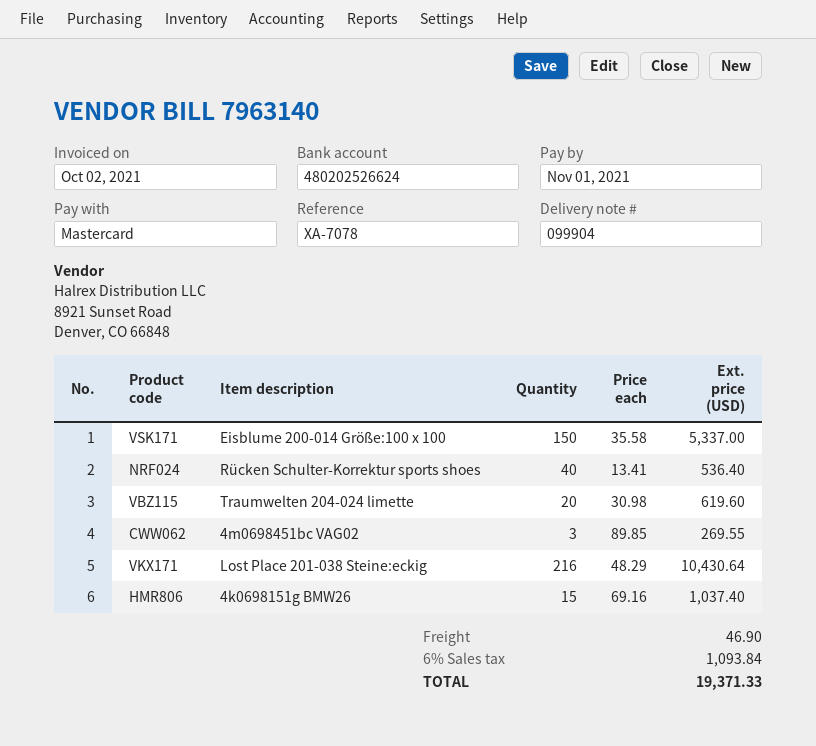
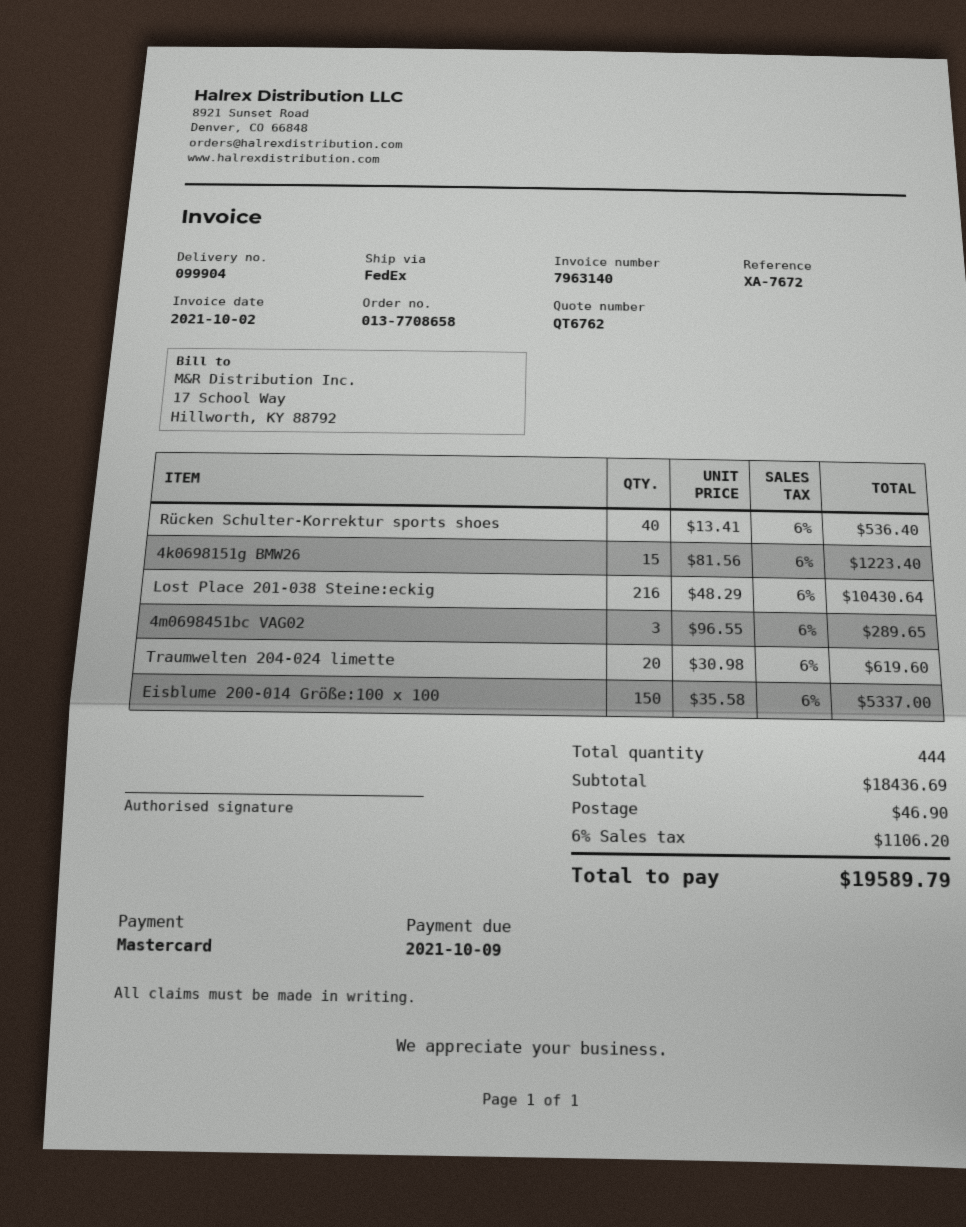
due date: 2021-11-01 -> 2021-10-09
reference: XA-7078 -> XA-7672
4m0698451bc VAG02: 3 x 89.85 = 269.55 -> 3 x 96.55 = 289.65
4k0698151g BMW26: 15 x 69.16 = 1037.40 -> 15 x 81.56 = 1223.40
tax: 6% = 1093.84 -> 6% = 1106.20
total: 19371.33 -> 19589.79

